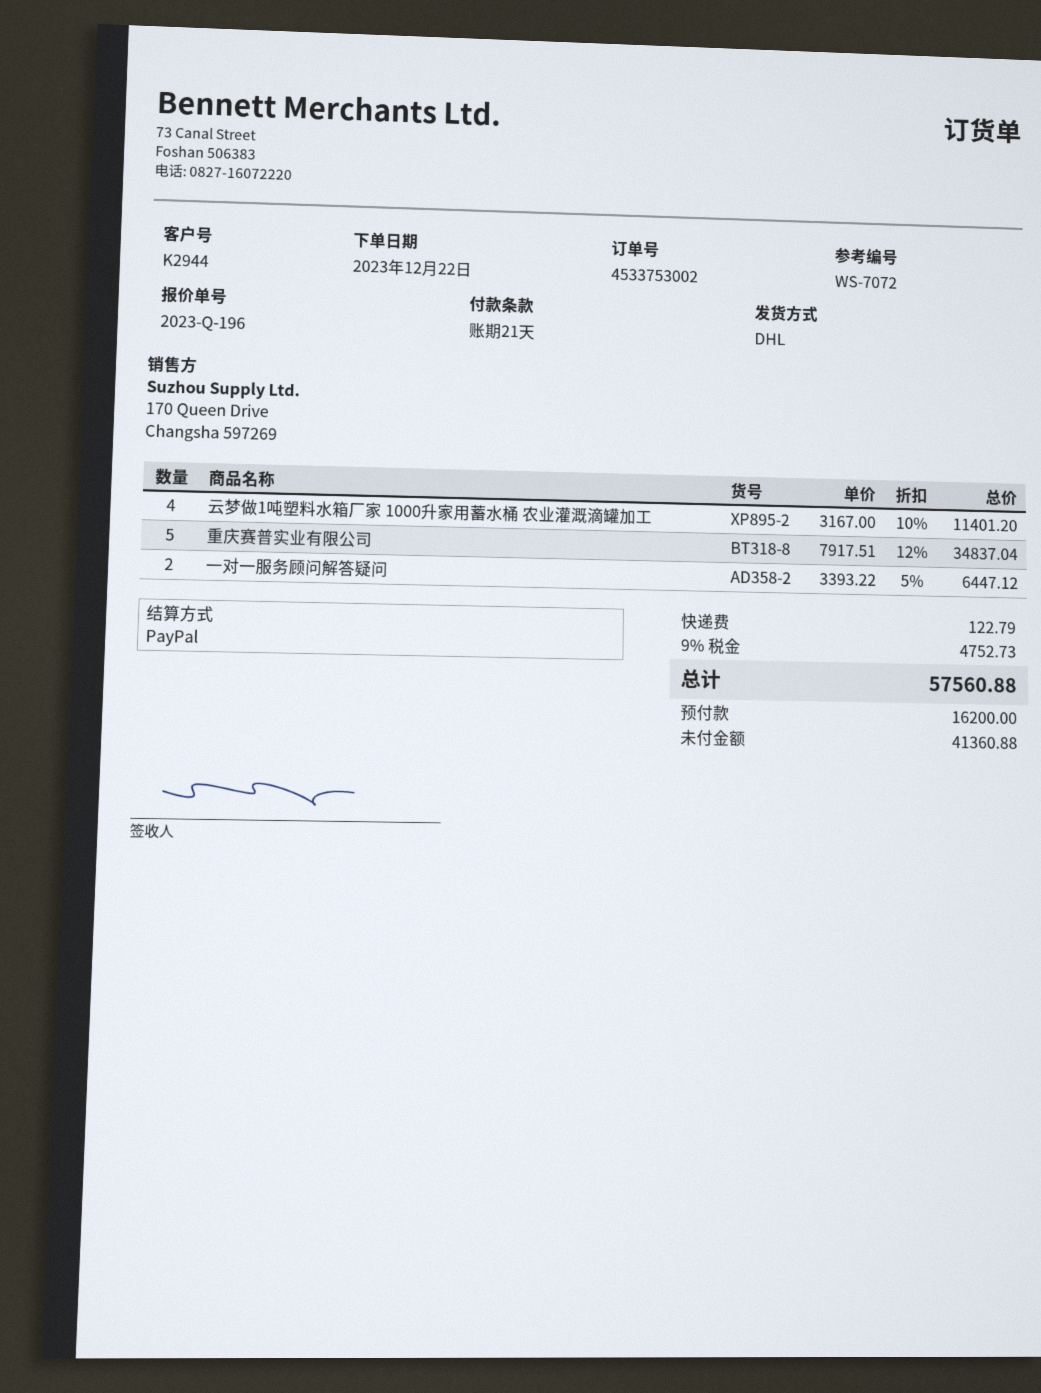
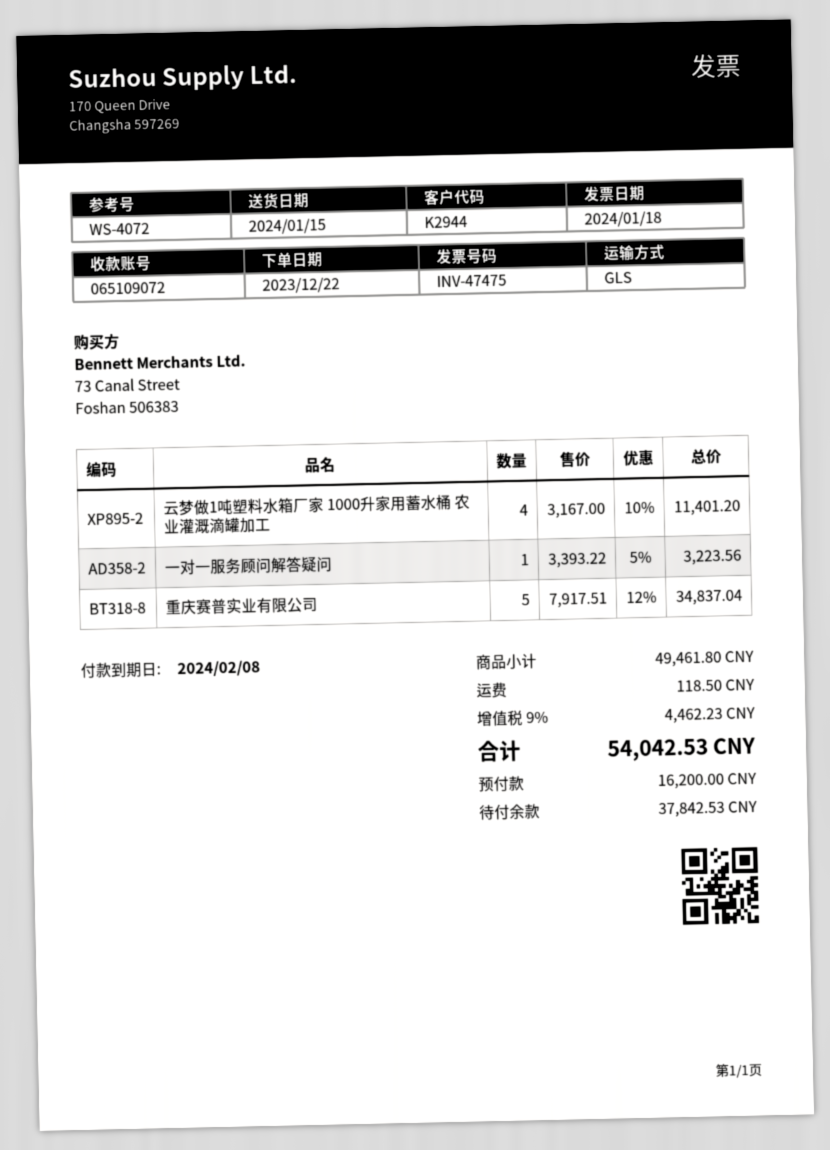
reference: WS-7072 -> WS-4072
shipping method: DHL -> GLS
一对一服务顾问解答疑问: 2 x 3393.22 - 5% = 6447.12 -> 1 x 3393.22 - 5% = 3223.56
shipping: 122.79 -> 118.50
tax: 9% = 4752.73 -> 9% = 4462.23
total: 57560.88 -> 54042.53
balance: 41360.88 -> 37842.53

